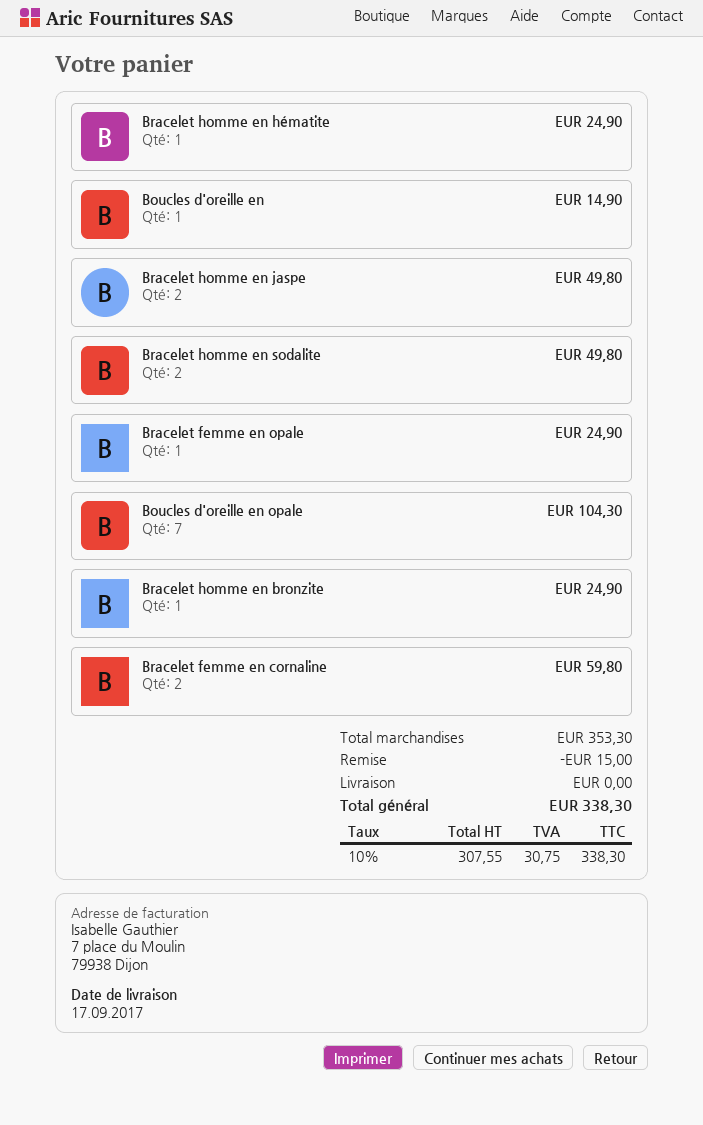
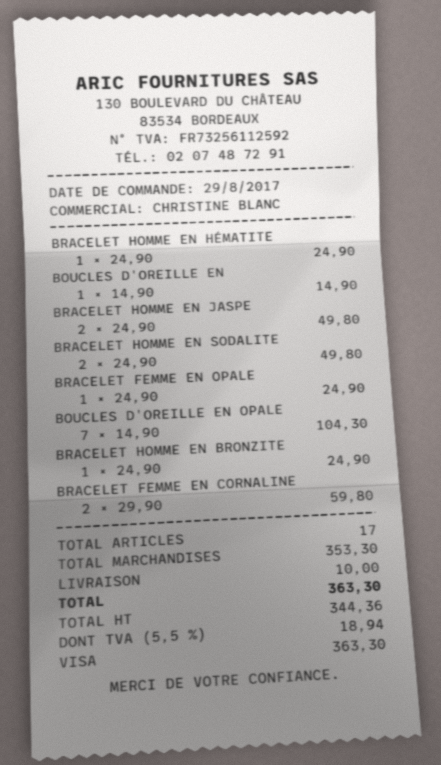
discount: 15.00 -> none
shipping: 0.00 -> 10.00
net: 307.55 -> 344.36
tax: 10% = 30.75 -> 5.5% = 18.94
total: 338.30 -> 363.30

